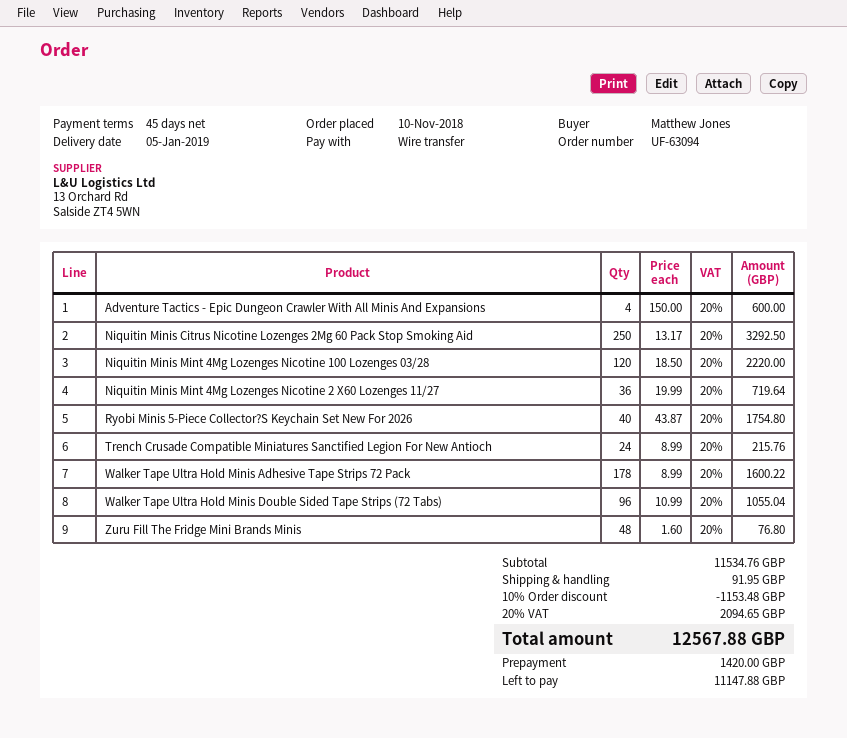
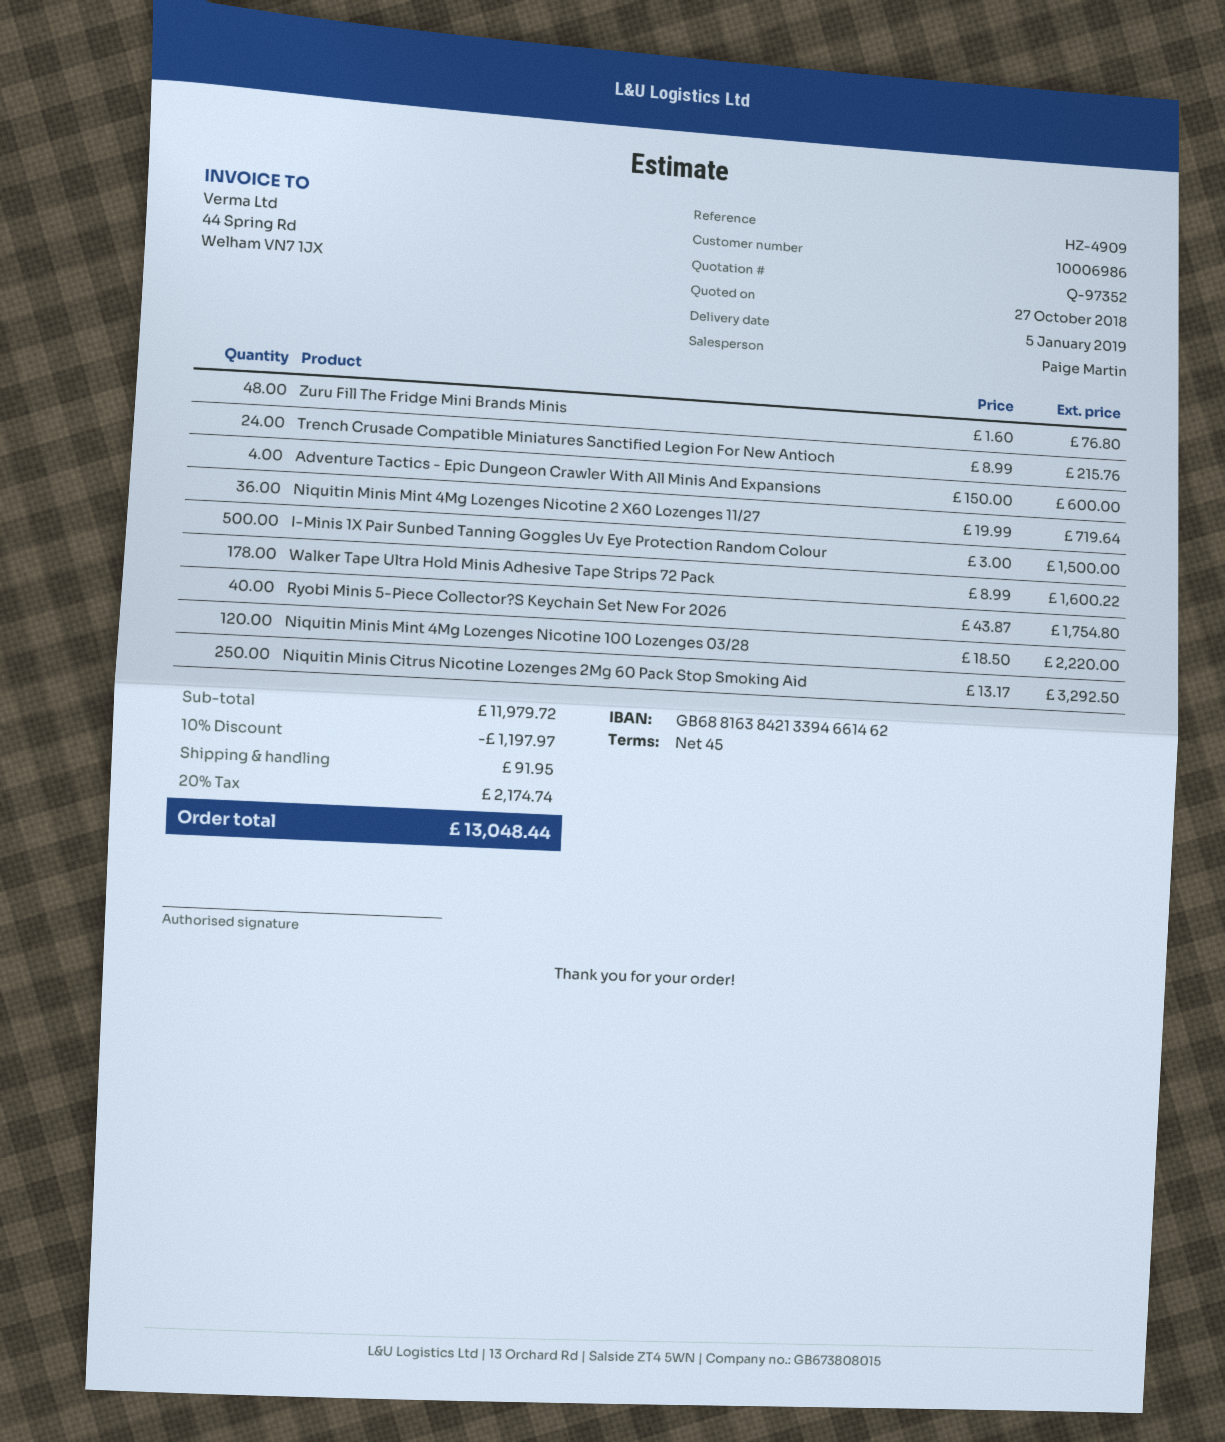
Walker Tape Ultra Hold Minis Double Sided Tape Strips (72 Tabs): 96 x 10.99 = 1055.04 -> none
I-Minis 1X Pair Sunbed Tanning Goggles Uv Eye Protection Random Colour: none -> 500 x 3.00 = 1500.00
subtotal: 11534.76 -> 11979.72
discount: 10% = 1153.48 -> 10% = 1197.97
tax: 20% = 2094.65 -> 20% = 2174.74
total: 12567.88 -> 13048.44

